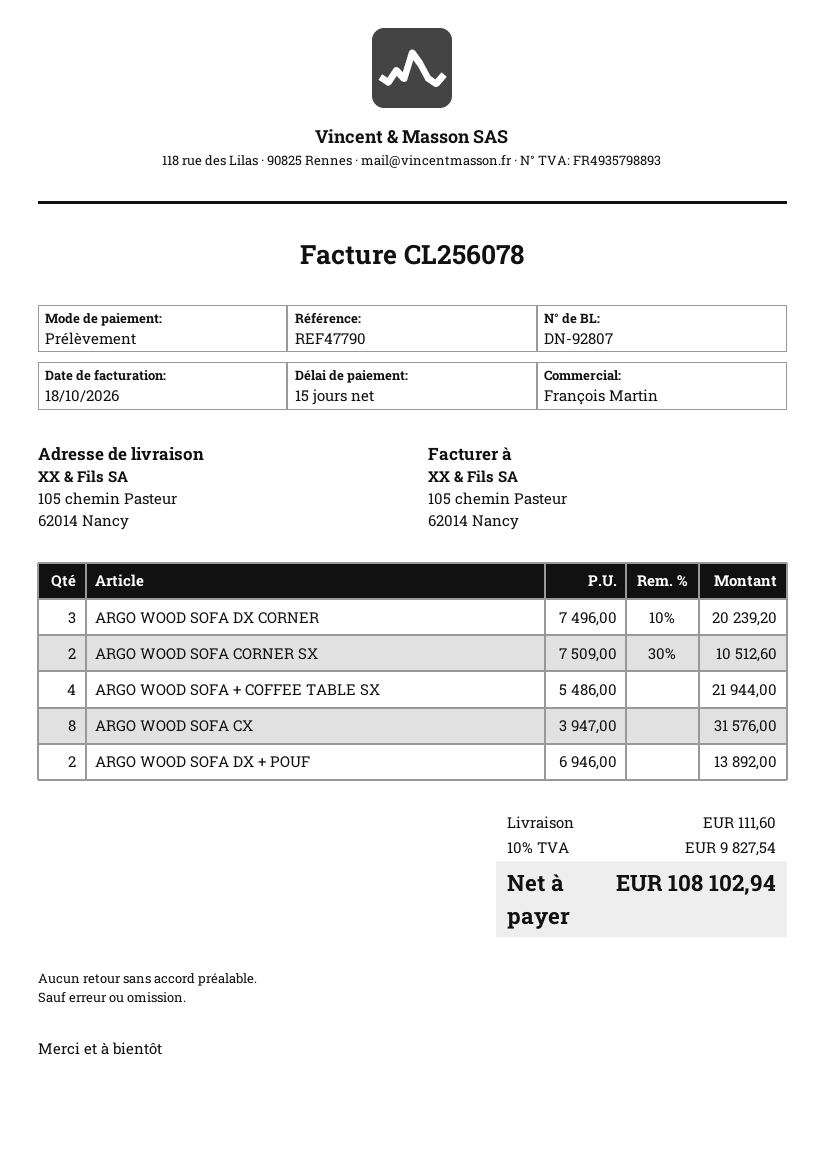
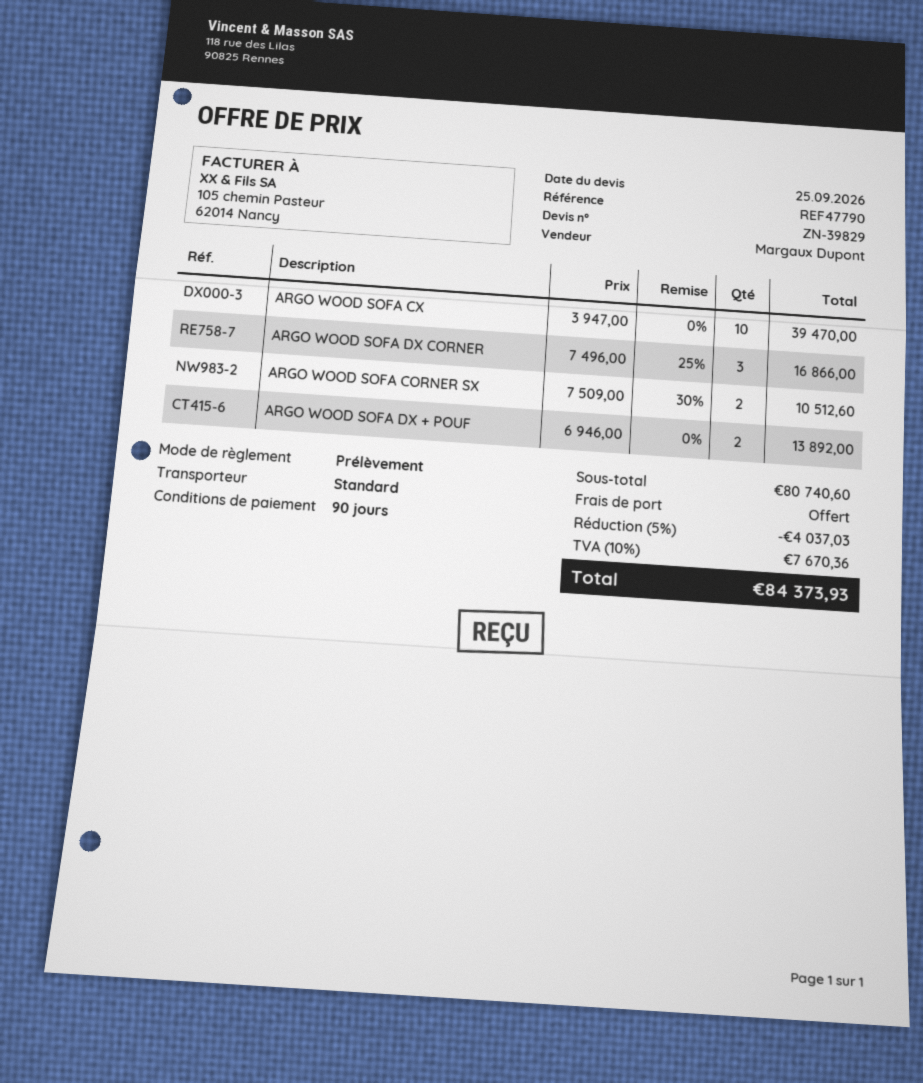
payment terms: 15 days -> 90 days
sales rep: François Martin -> Margaux Dupont
ARGO WOOD SOFA DX CORNER: 3 x 7496.00 - 10% = 20239.20 -> 3 x 7496.00 - 25% = 16866.00
ARGO WOOD SOFA + COFFEE TABLE SX: 4 x 5486.00 = 21944.00 -> none
ARGO WOOD SOFA CX: 8 x 3947.00 = 31576.00 -> 10 x 3947.00 = 39470.00
discount: none -> 5% = 4037.03
shipping: 111.60 -> 0.00
tax: 10% = 9827.54 -> 10% = 7670.36
total: 108102.94 -> 84373.93

